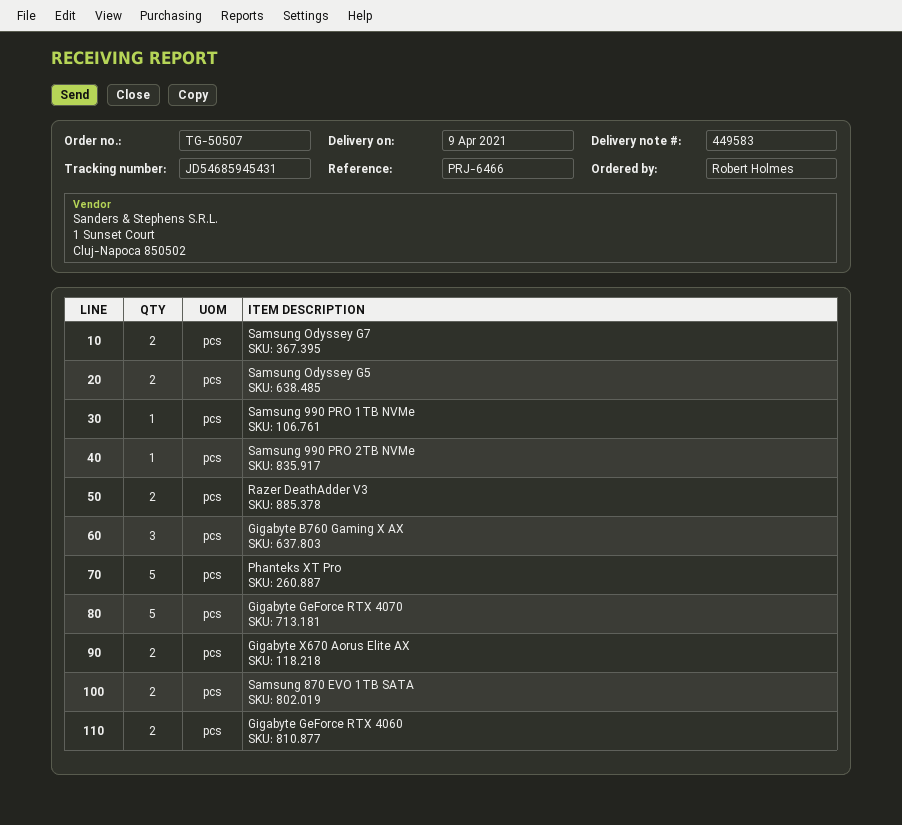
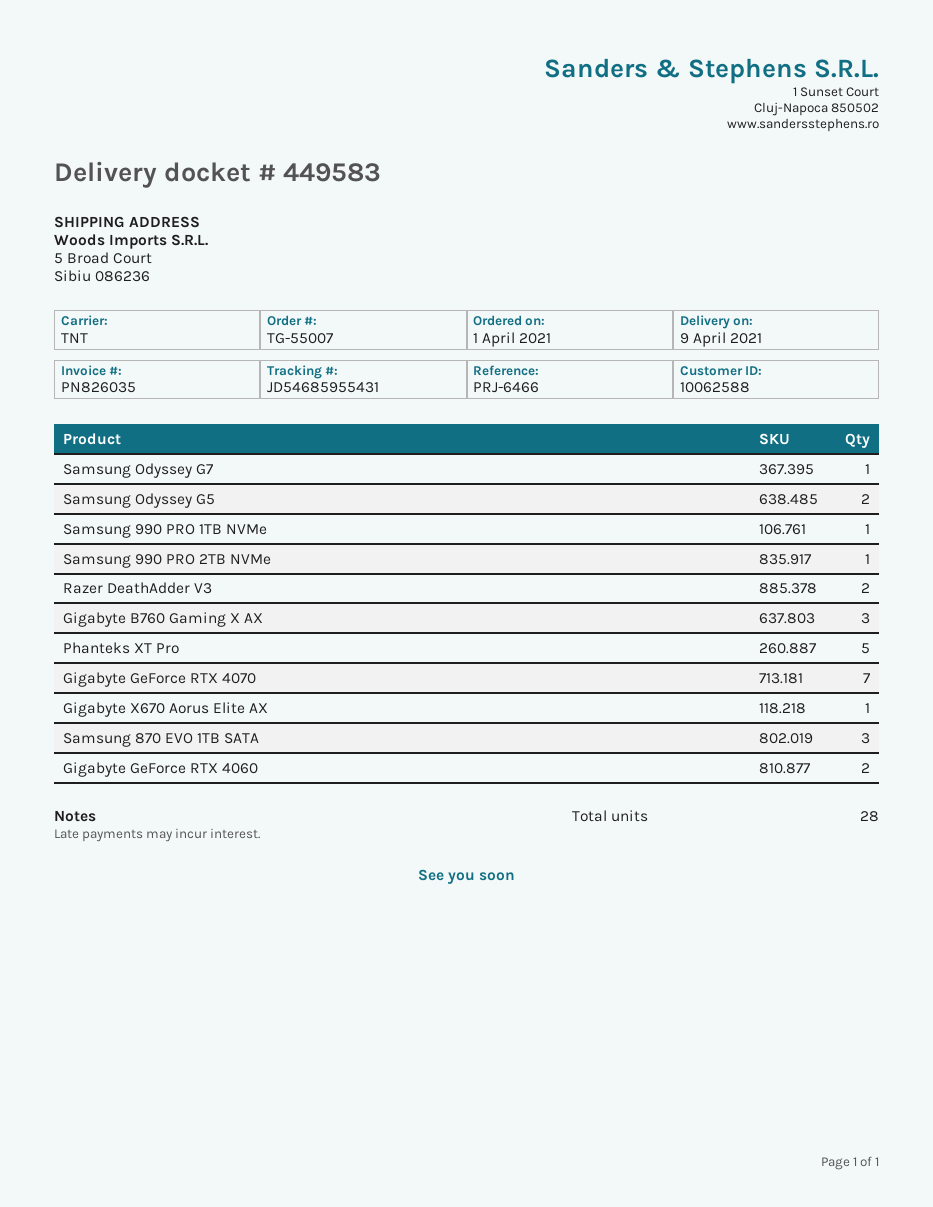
order number: TG-50507 -> TG-55007
tracking number: JD54685945431 -> JD54685955431
Samsung Odyssey G7: 2 -> 1
Gigabyte GeForce RTX 4070: 5 -> 7
Gigabyte X670 Aorus Elite AX: 2 -> 1
Samsung 870 EVO 1TB SATA: 2 -> 3

